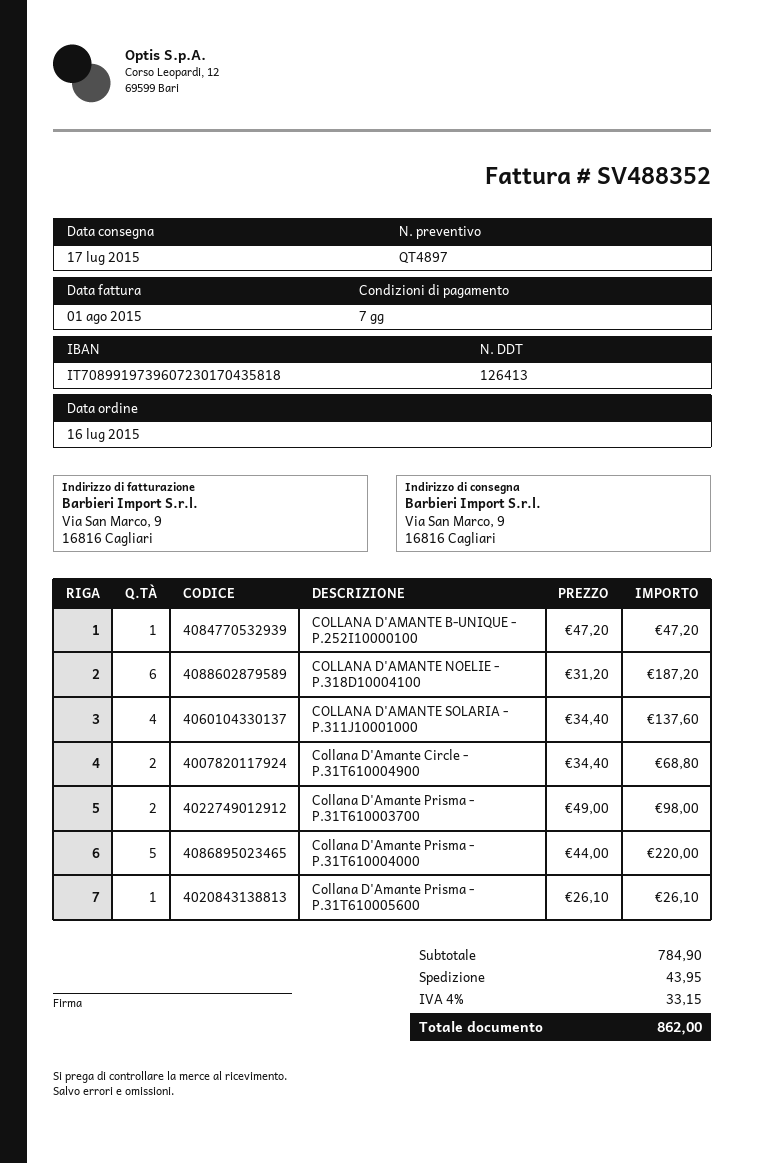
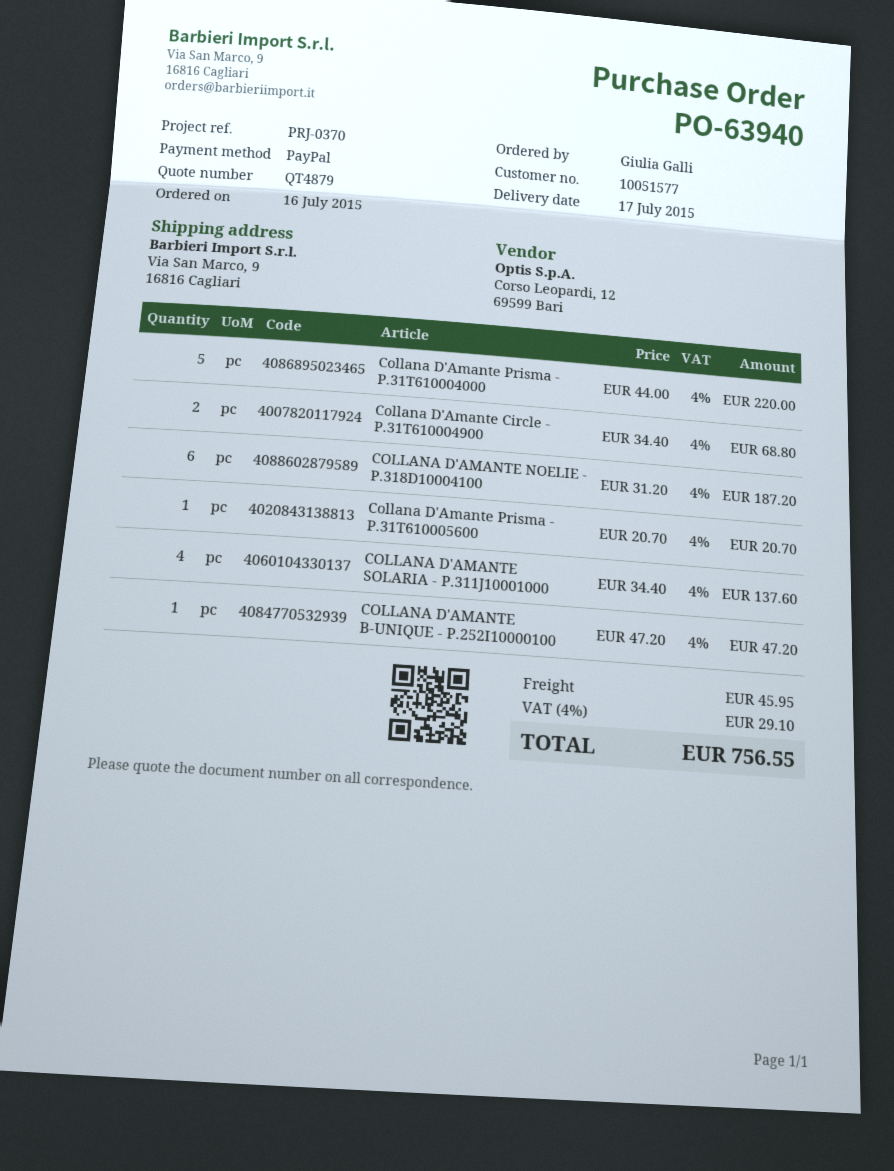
quote number: QT4897 -> QT4879
Collana D'Amante Prisma - P.31T610003700: 2 x 49.00 = 98.00 -> none
Collana D'Amante Prisma - P.31T610005600: 1 x 26.10 = 26.10 -> 1 x 20.70 = 20.70
shipping: 43.95 -> 45.95
tax: 4% = 33.15 -> 4% = 29.10
total: 862.00 -> 756.55

